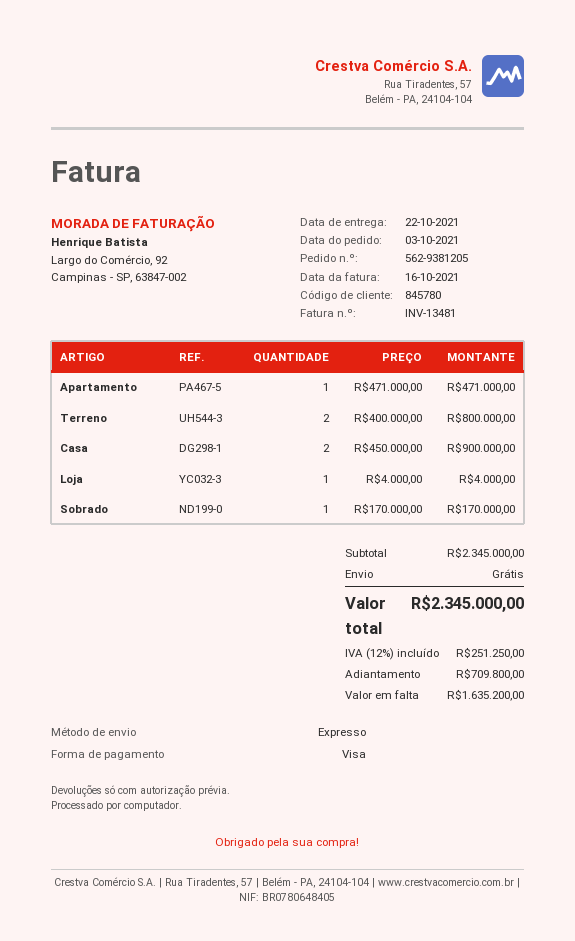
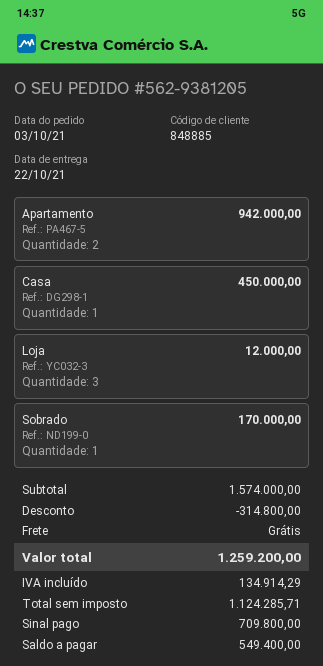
customer number: 845780 -> 848885
Apartamento: 1 for 471000.00 -> 2 for 942000.00
Terreno: 2 for 800000.00 -> none
Casa: 2 for 900000.00 -> 1 for 450000.00
Loja: 1 for 4000.00 -> 3 for 12000.00
subtotal: 2345000.00 -> 1574000.00
discount: none -> 314800.00
tax: 251250.00 -> 134914.29
total: 2345000.00 -> 1259200.00
balance: 1635200.00 -> 549400.00

